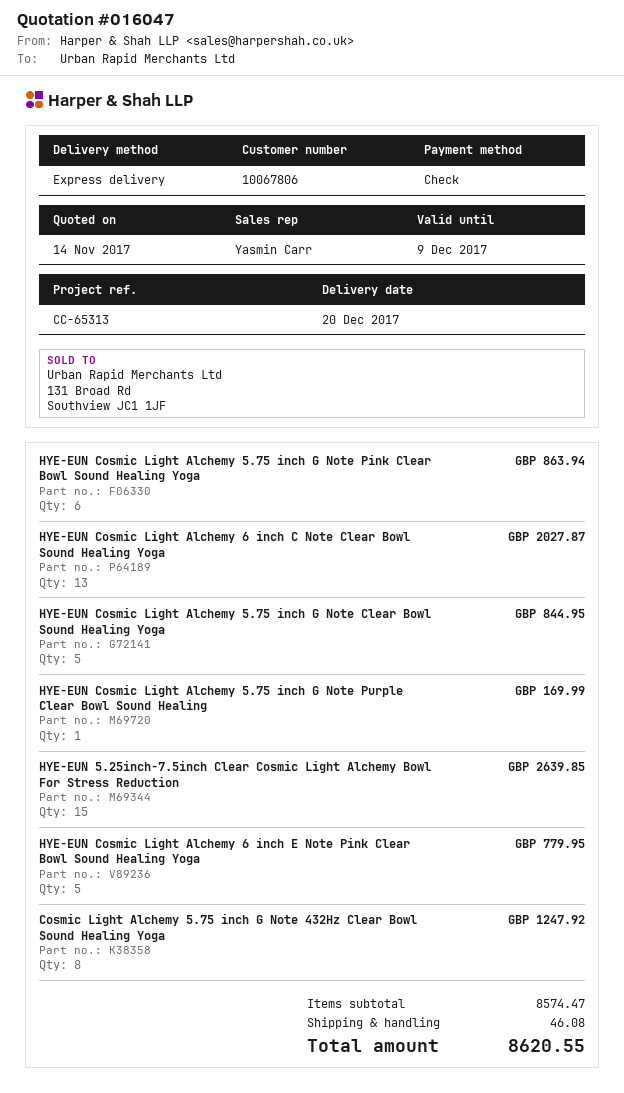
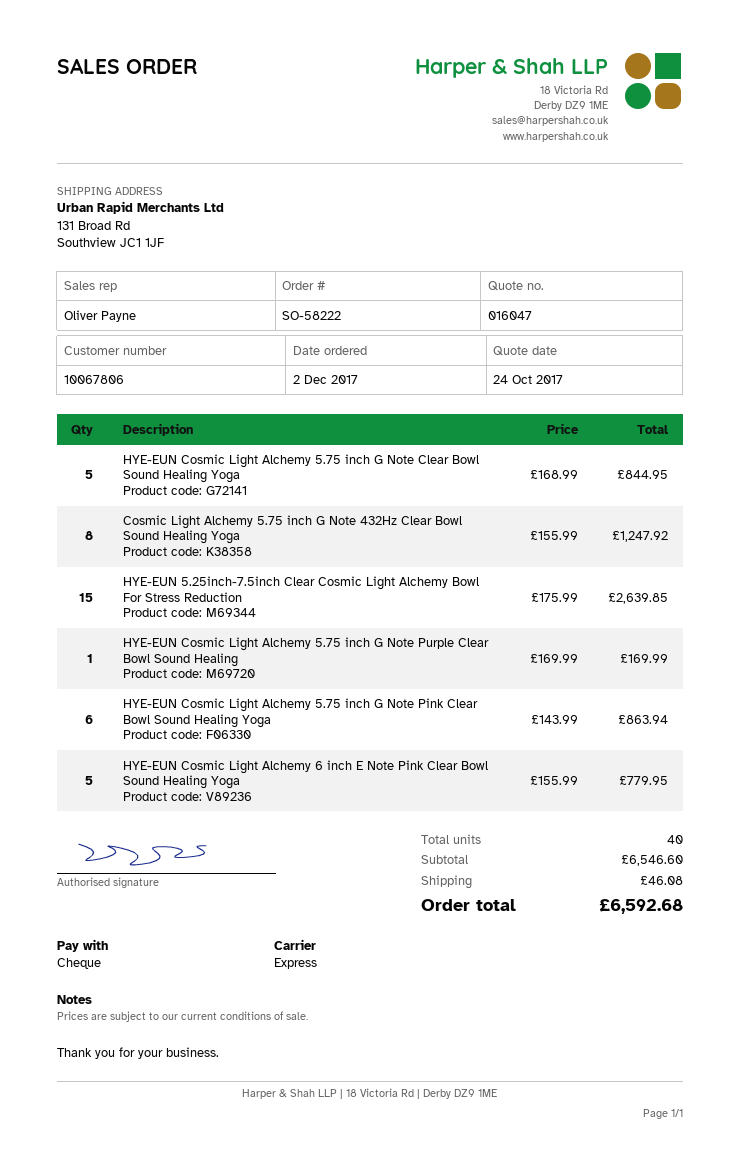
quote date: 2017-11-14 -> 2017-10-24
sales rep: Yasmin Carr -> Oliver Payne
HYE-EUN Cosmic Light Alchemy 6 inch C Note Clear Bowl Sound Healing Yoga: 13 for 2027.87 -> none
subtotal: 8574.47 -> 6546.60
total: 8620.55 -> 6592.68

